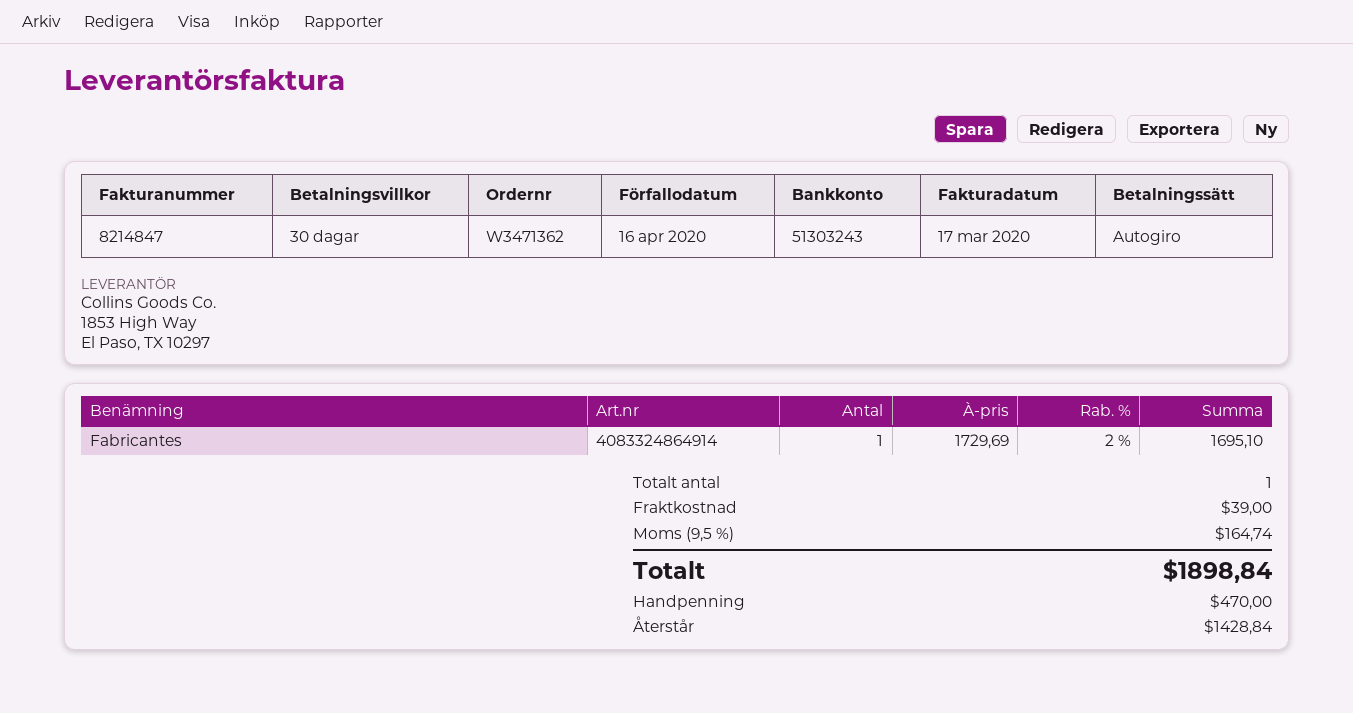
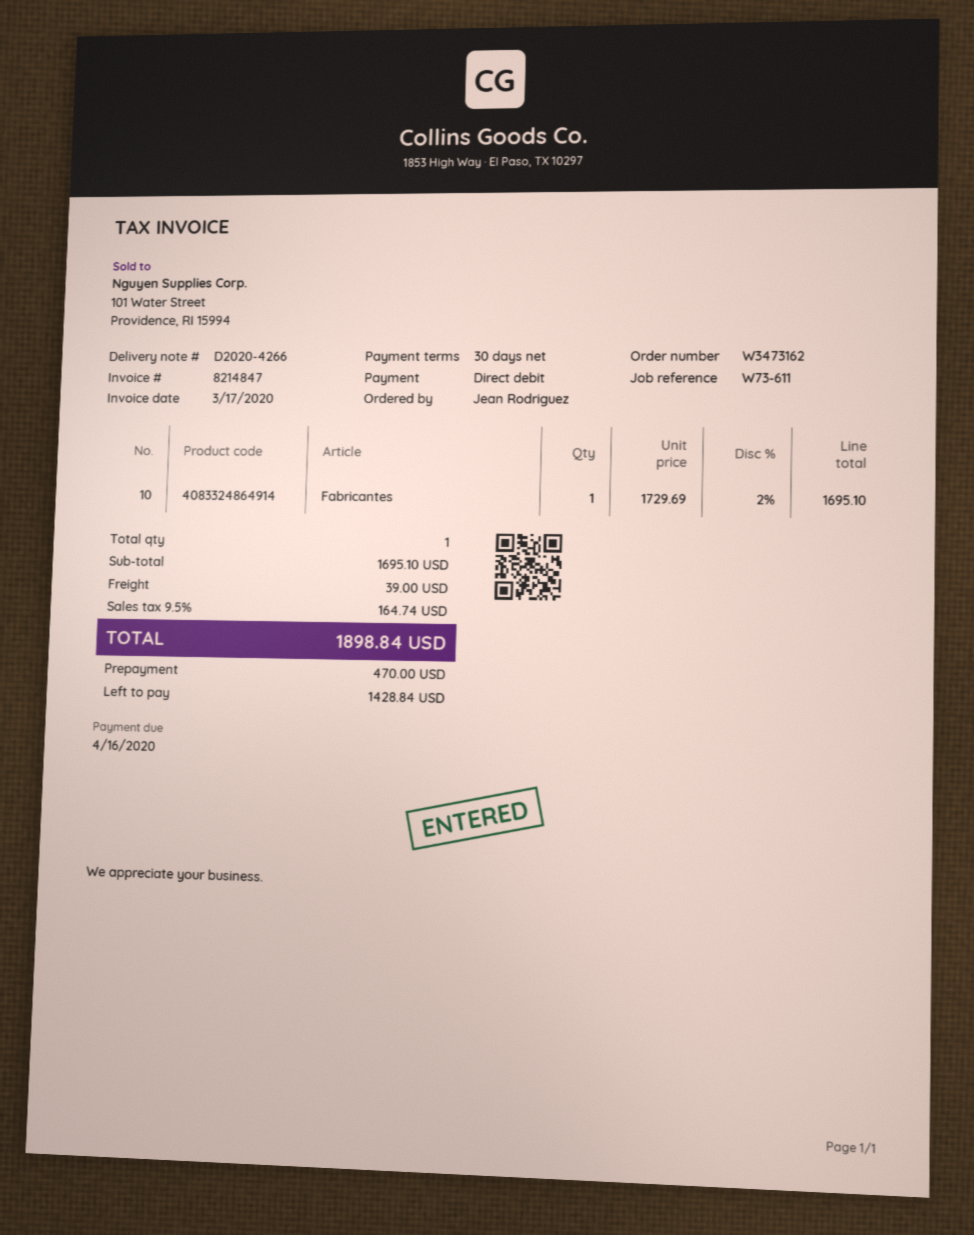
order number: W3471362 -> W3473162

